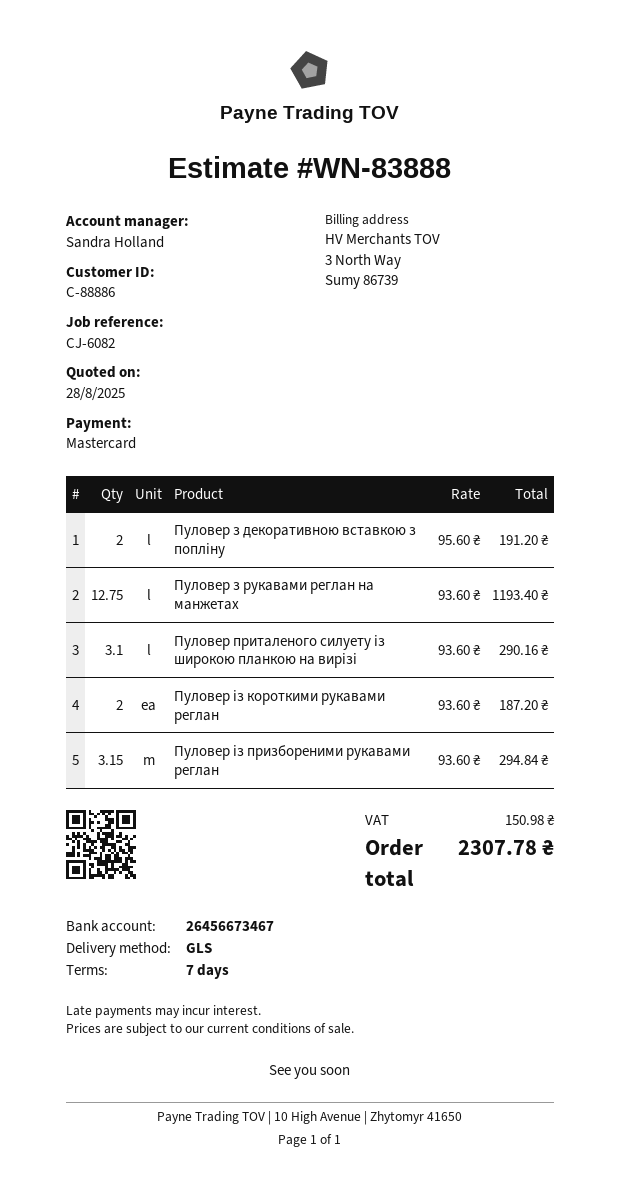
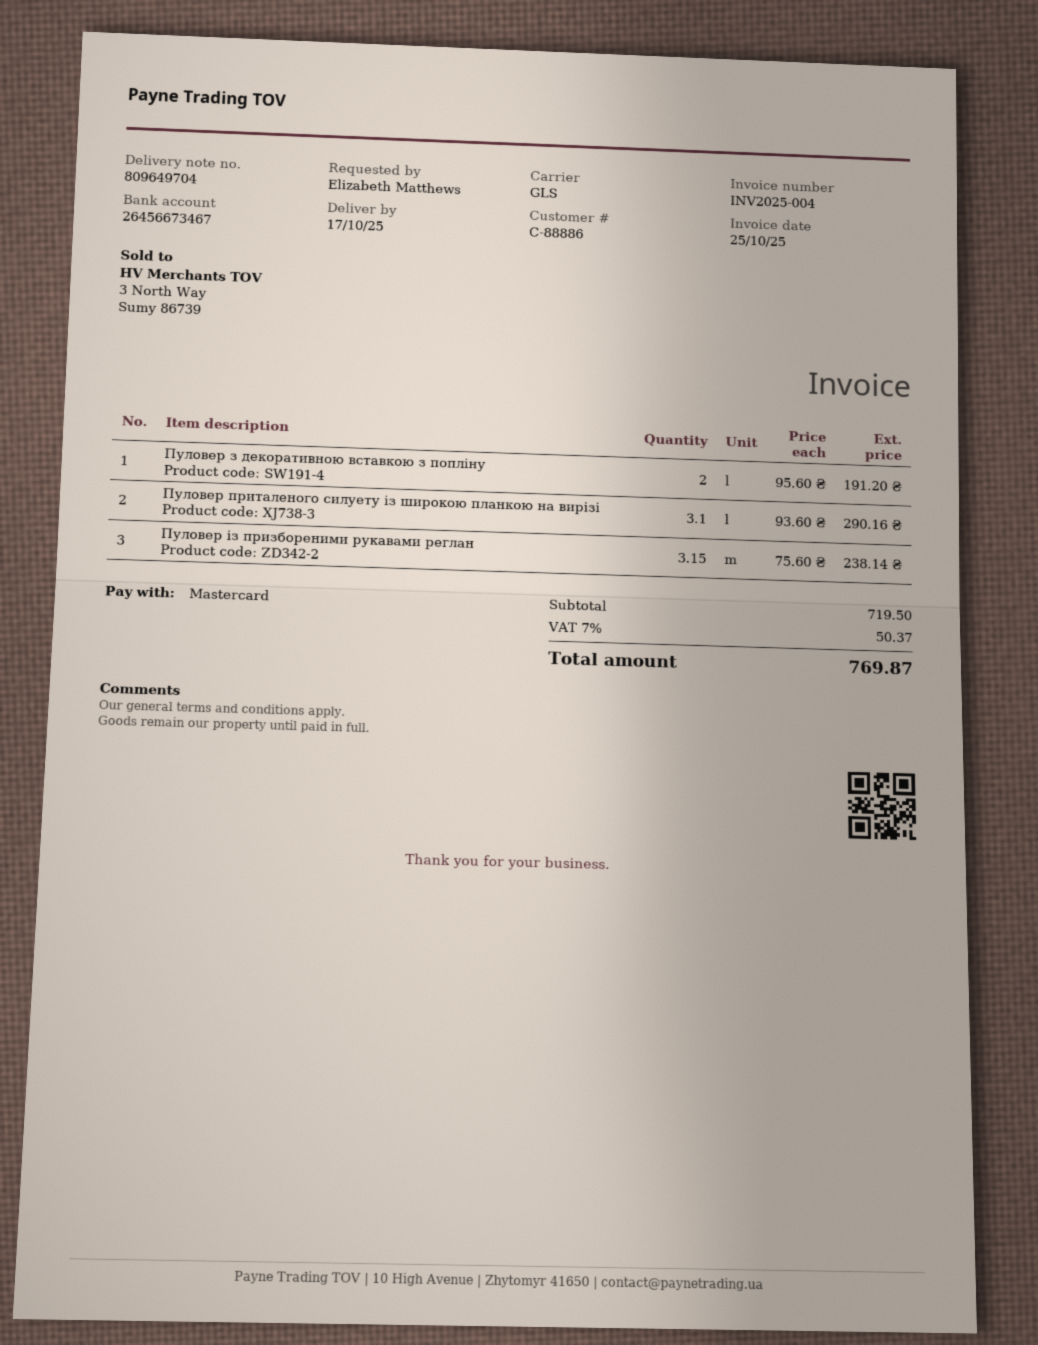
Пуловер з рукавами реглан на манжетах: 12.75 x 93.60 = 1193.40 -> none
Пуловер із короткими рукавами реглан: 2 x 93.60 = 187.20 -> none
Пуловер із призбореними рукавами реглан: 3.15 x 93.60 = 294.84 -> 3.15 x 75.60 = 238.14
tax: 150.98 -> 50.37
total: 2307.78 -> 769.87

